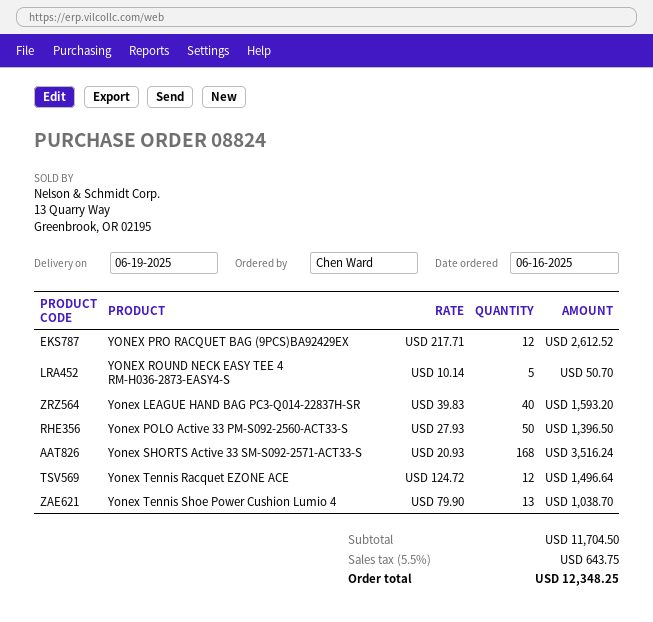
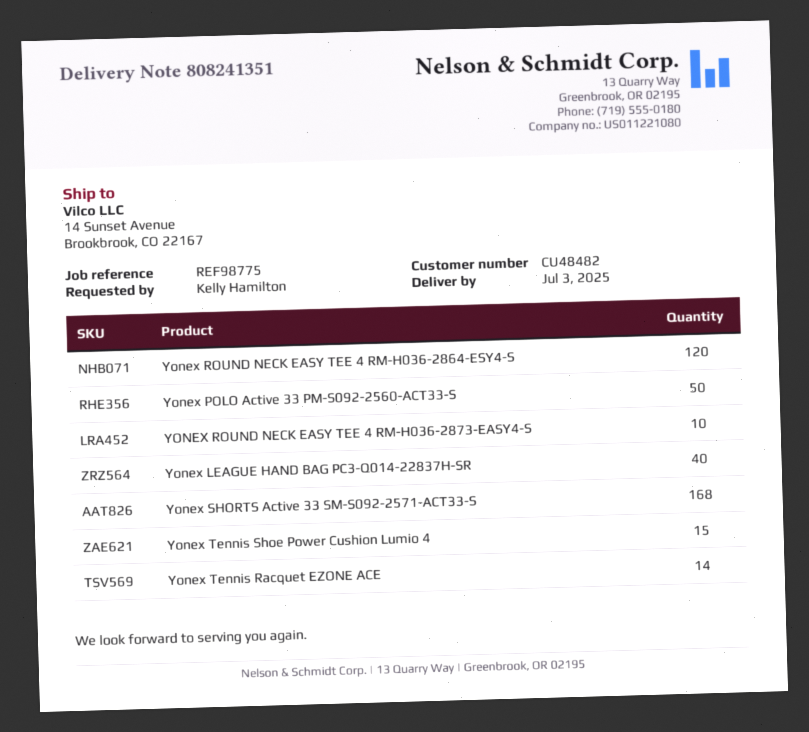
delivery date: 2025-06-19 -> 2025-07-03
ordered by: Chen Ward -> Kelly Hamilton
YONEX PRO RACQUET BAG (9PCS)BA92429EX: 12 -> none
YONEX ROUND NECK EASY TEE 4 RM-H036-2873-EASY4-S: 5 -> 10
Yonex Tennis Racquet EZONE ACE: 12 -> 14
Yonex Tennis Shoe Power Cushion Lumio 4: 13 -> 15
Yonex ROUND NECK EASY TEE 4 RM-H036-2864-ESY4-S: none -> 120

